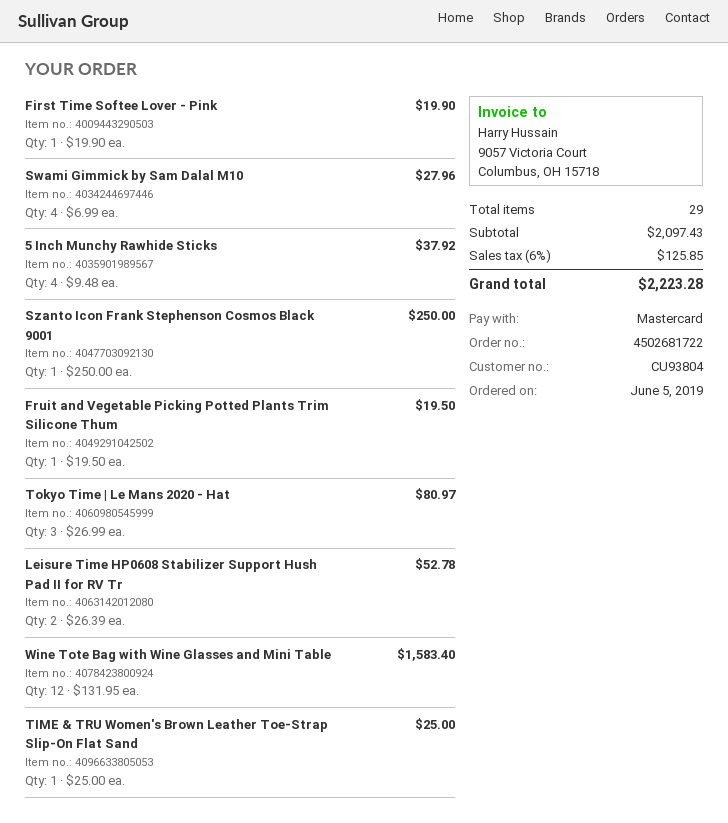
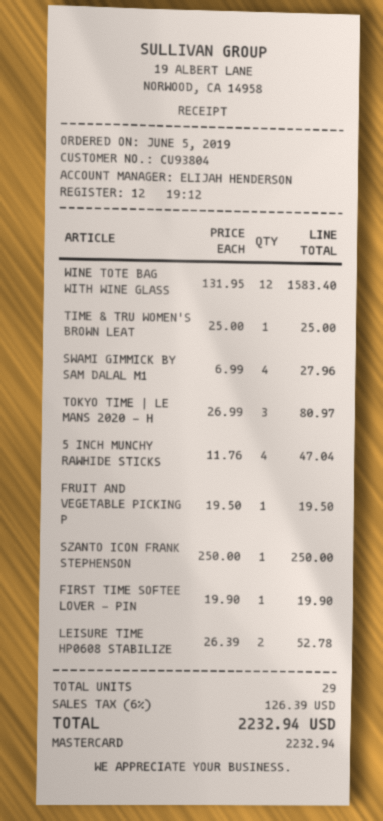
5 Inch Munchy Rawhide Sticks: 4 x 9.48 = 37.92 -> 4 x 11.76 = 47.04
tax: 6% = 125.85 -> 6% = 126.39
total: 2223.28 -> 2232.94

